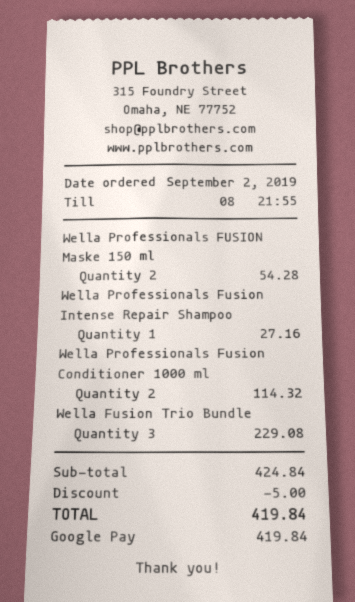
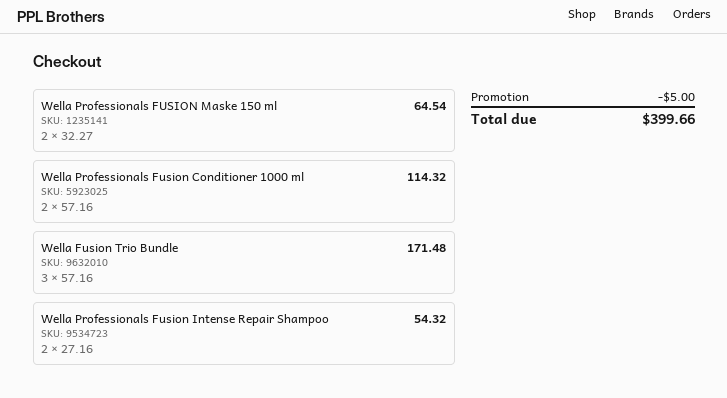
Wella Professionals FUSION Maske 150 ml: 2 for 54.28 -> 2 for 64.54
Wella Professionals Fusion Intense Repair Shampoo: 1 for 27.16 -> 2 for 54.32
Wella Fusion Trio Bundle: 3 for 229.08 -> 3 for 171.48
total: 419.84 -> 399.66

